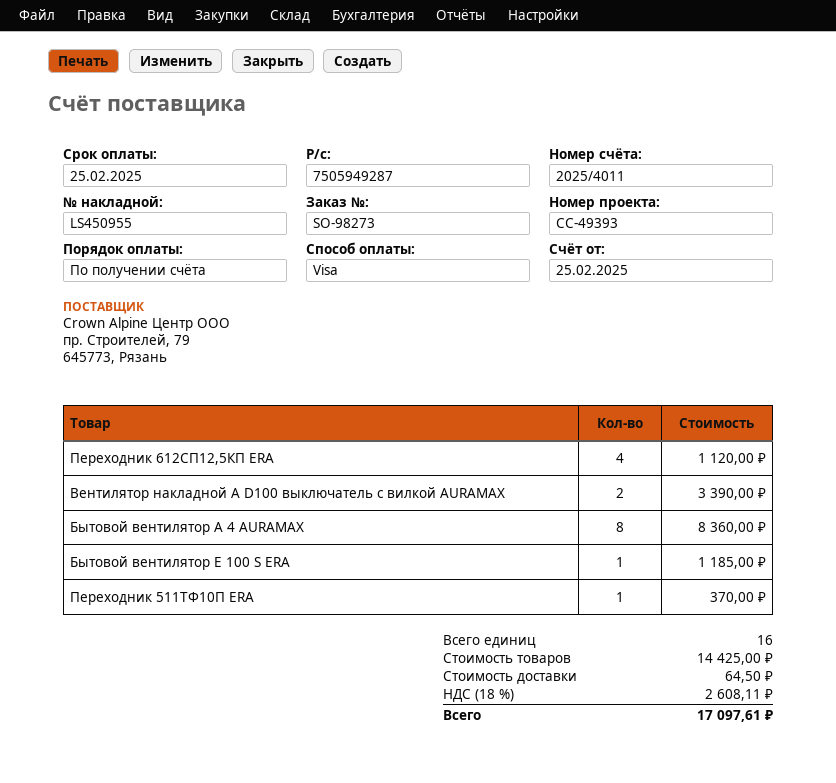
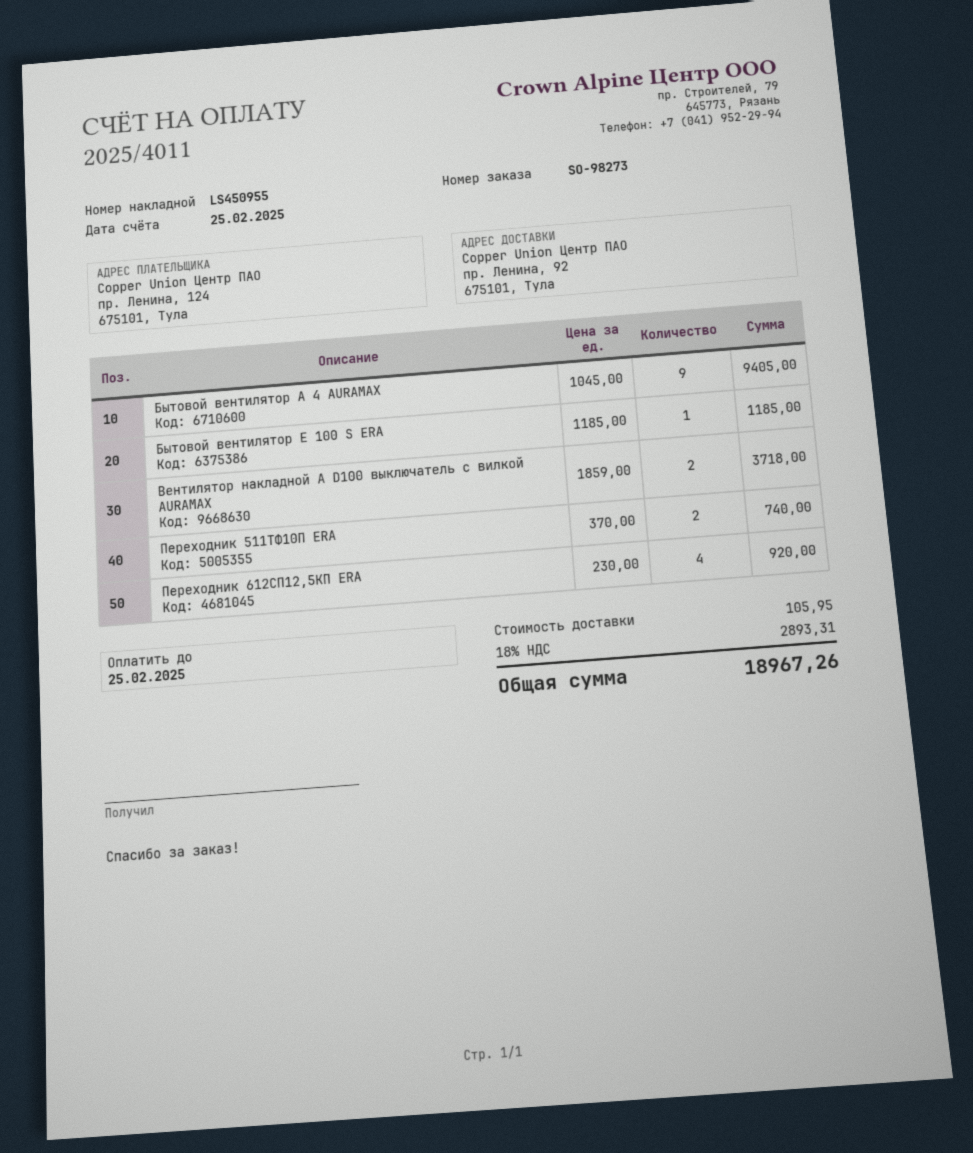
Переходник 612СП12,5КП ERA: 4 for 1120.00 -> 4 for 920.00
Вентилятор накладной A D100 выключатель с вилкой AURAMAX: 2 for 3390.00 -> 2 for 3718.00
Бытовой вентилятор A 4 AURAMAX: 8 for 8360.00 -> 9 for 9405.00
Переходник 511ТФ10П ERA: 1 for 370.00 -> 2 for 740.00
shipping: 64.50 -> 105.95
tax: 18% = 2608.11 -> 18% = 2893.31
total: 17097.61 -> 18967.26

